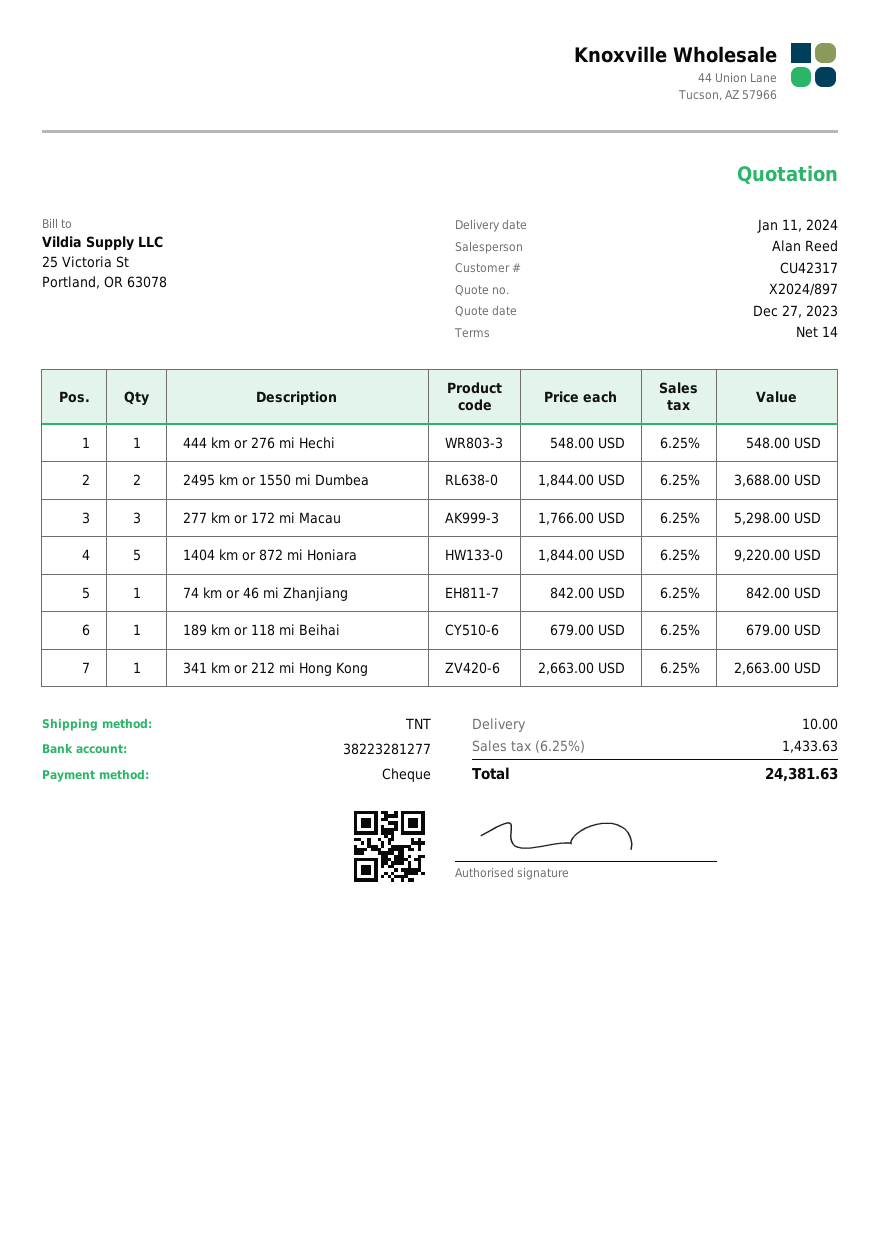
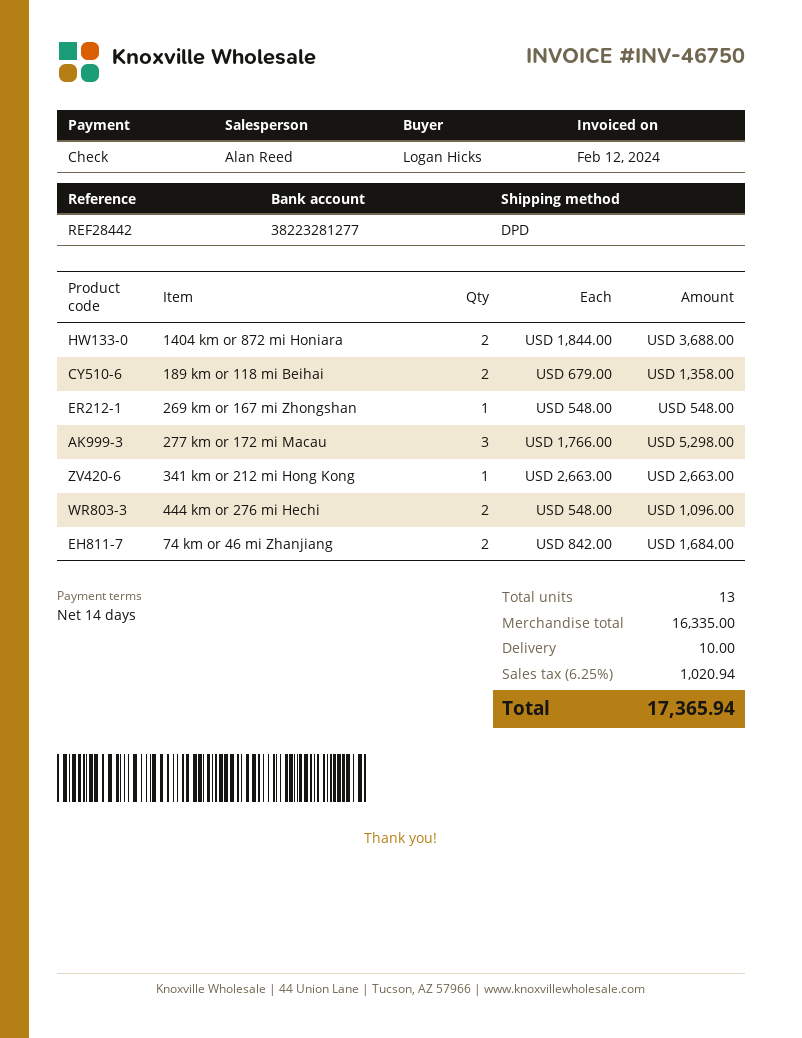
shipping method: TNT -> DPD
444 km or 276 mi Hechi: 1 x 548.00 = 548.00 -> 2 x 548.00 = 1096.00
2495 km or 1550 mi Dumbea: 2 x 1844.00 = 3688.00 -> none
1404 km or 872 mi Honiara: 5 x 1844.00 = 9220.00 -> 2 x 1844.00 = 3688.00
74 km or 46 mi Zhanjiang: 1 x 842.00 = 842.00 -> 2 x 842.00 = 1684.00
189 km or 118 mi Beihai: 1 x 679.00 = 679.00 -> 2 x 679.00 = 1358.00
269 km or 167 mi Zhongshan: none -> 1 x 548.00 = 548.00
tax: 6.25% = 1433.63 -> 6.25% = 1020.94
total: 24381.63 -> 17365.94

